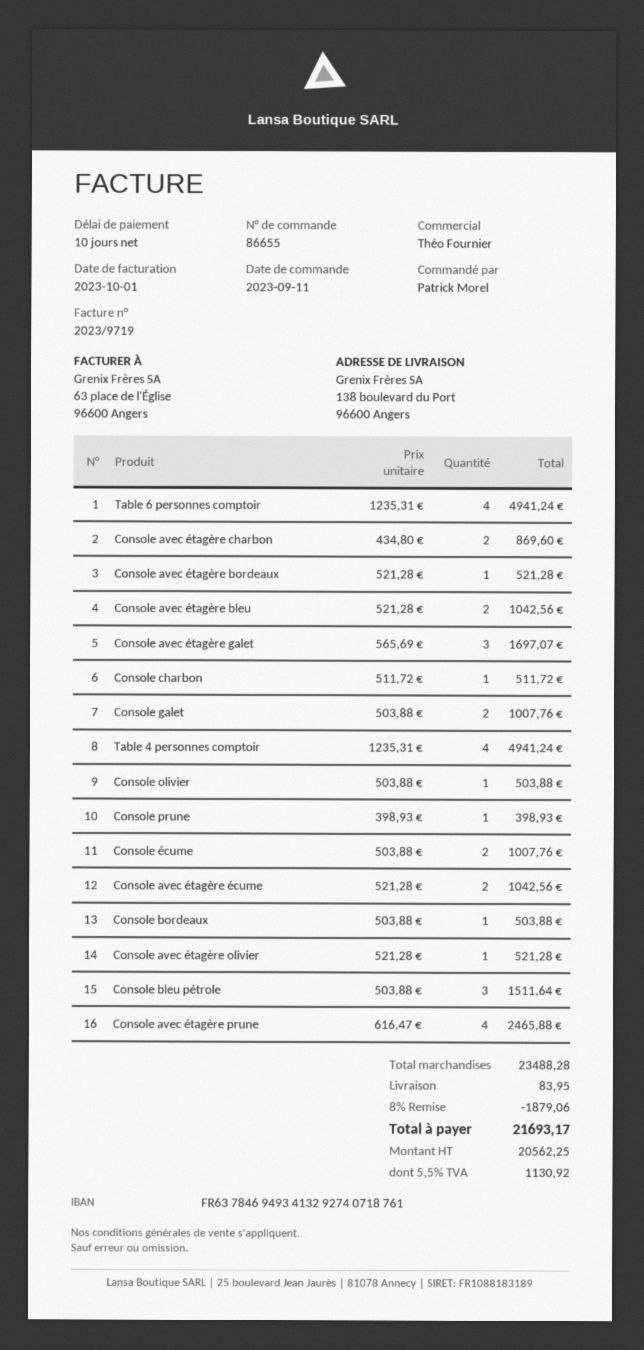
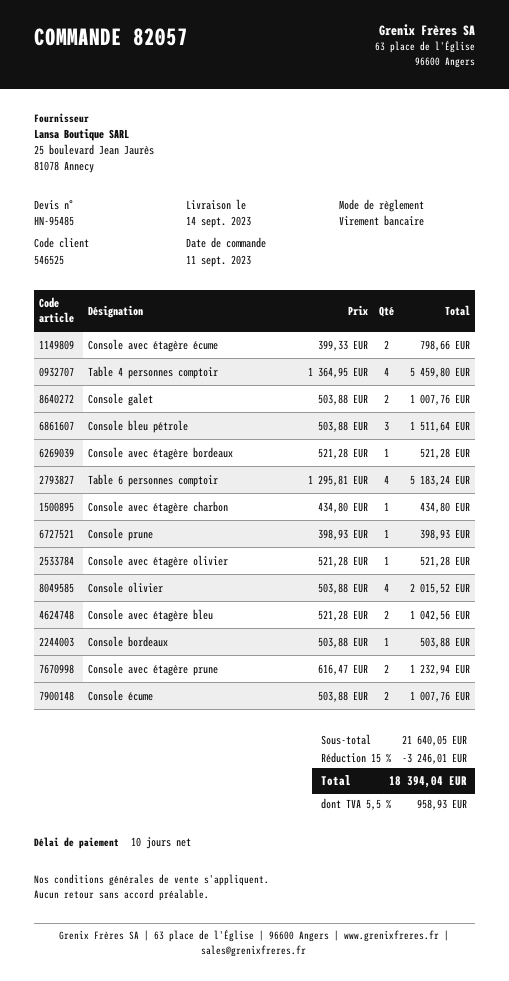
order number: 86655 -> 82057
Table 6 personnes comptoir: 4 x 1235.31 = 4941.24 -> 4 x 1295.81 = 5183.24
Console avec étagère charbon: 2 x 434.80 = 869.60 -> 1 x 434.80 = 434.80
Console avec étagère galet: 3 x 565.69 = 1697.07 -> none
Console charbon: 1 x 511.72 = 511.72 -> none
Table 4 personnes comptoir: 4 x 1235.31 = 4941.24 -> 4 x 1364.95 = 5459.80
Console olivier: 1 x 503.88 = 503.88 -> 4 x 503.88 = 2015.52
Console avec étagère écume: 2 x 521.28 = 1042.56 -> 2 x 399.33 = 798.66
Console avec étagère prune: 4 x 616.47 = 2465.88 -> 2 x 616.47 = 1232.94
subtotal: 23488.28 -> 21640.05
discount: 8% = 1879.06 -> 15% = 3246.01
shipping: 83.95 -> none
tax: 5.5% = 1130.92 -> 5.5% = 958.93
total: 21693.17 -> 18394.04

